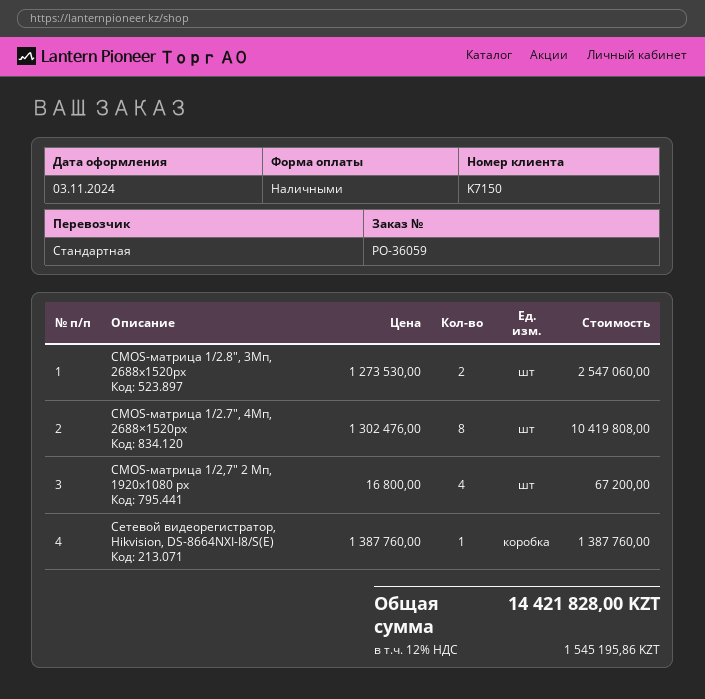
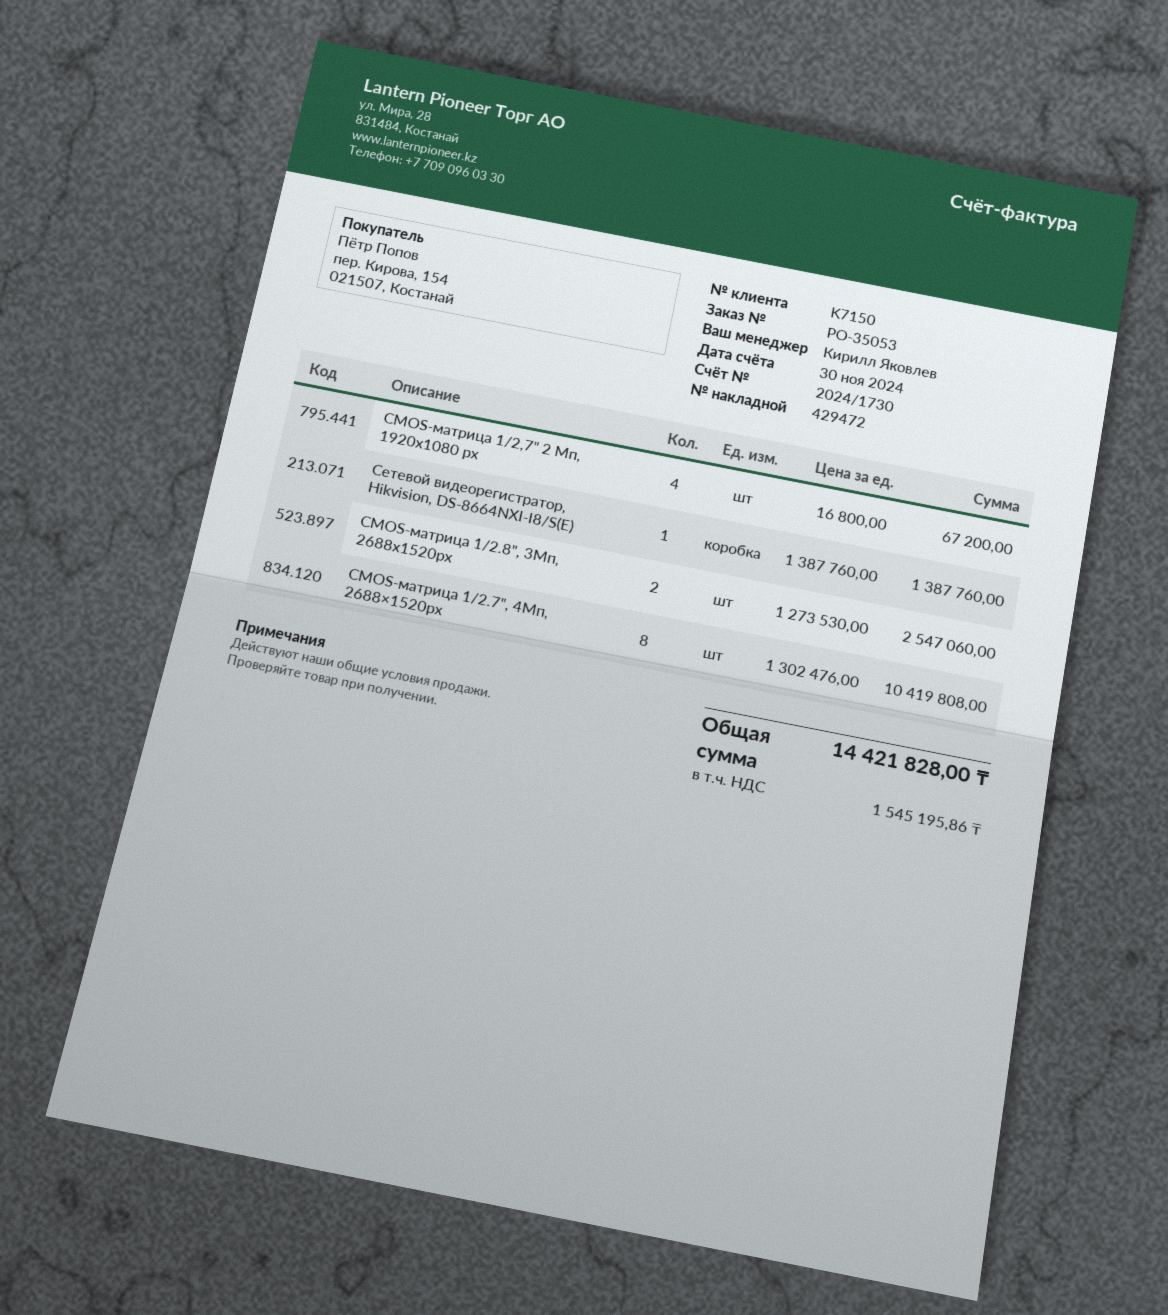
order number: PO-36059 -> PO-35053

